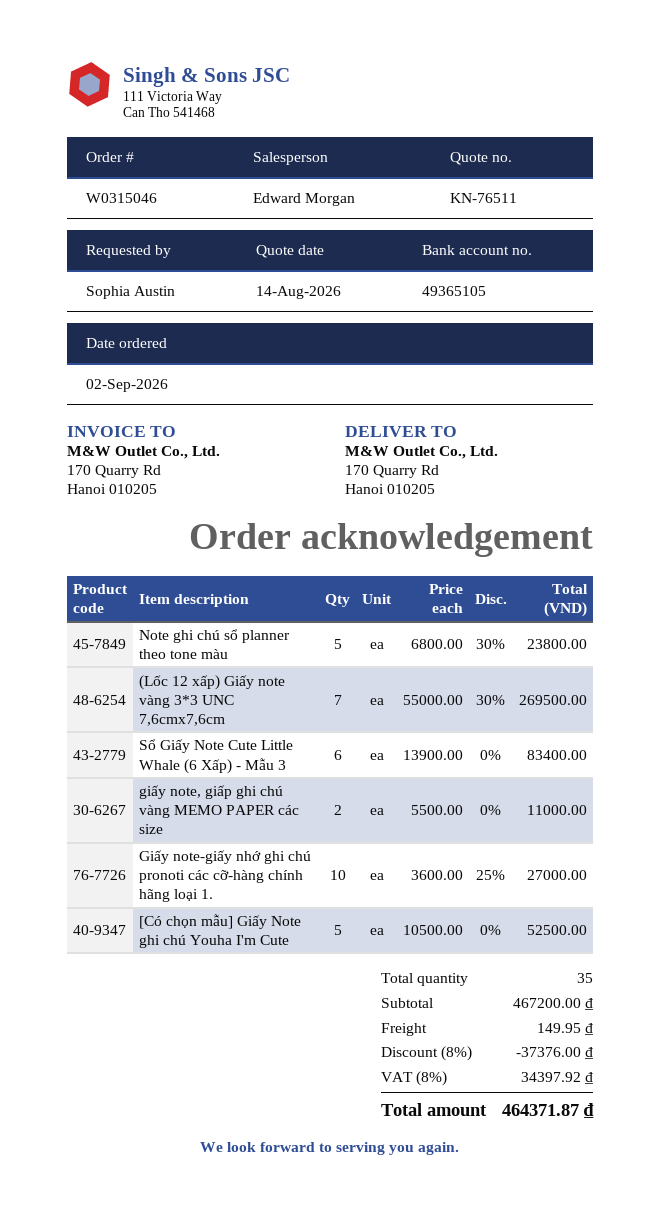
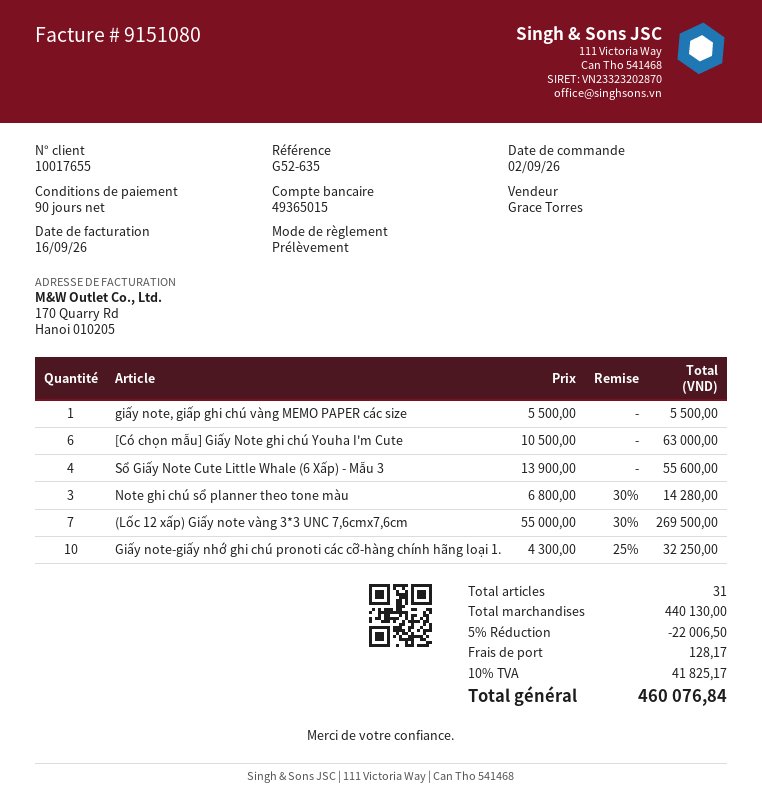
sales rep: Edward Morgan -> Grace Torres
bank account: 49365105 -> 49365015
Note ghi chú sổ planner theo tone màu: 5 x 6800.00 - 30% = 23800.00 -> 3 x 6800.00 - 30% = 14280.00
Sổ Giấy Note Cute Little Whale (6 Xấp) - Mẫu 3: 6 x 13900.00 = 83400.00 -> 4 x 13900.00 = 55600.00
giấy note, giấp ghi chú vàng MEMO PAPER các size: 2 x 5500.00 = 11000.00 -> 1 x 5500.00 = 5500.00
Giấy note-giấy nhớ ghi chú pronoti các cỡ-hàng chính hãng loại 1.: 10 x 3600.00 - 25% = 27000.00 -> 10 x 4300.00 - 25% = 32250.00
[Có chọn mẫu] Giấy Note ghi chú Youha I'm Cute: 5 x 10500.00 = 52500.00 -> 6 x 10500.00 = 63000.00
total quantity: 35 -> 31
subtotal: 467200.00 -> 440130.00
discount: 8% = 37376.00 -> 5% = 22006.50
shipping: 149.95 -> 128.17
tax: 8% = 34397.92 -> 10% = 41825.17
total: 464371.87 -> 460076.84

